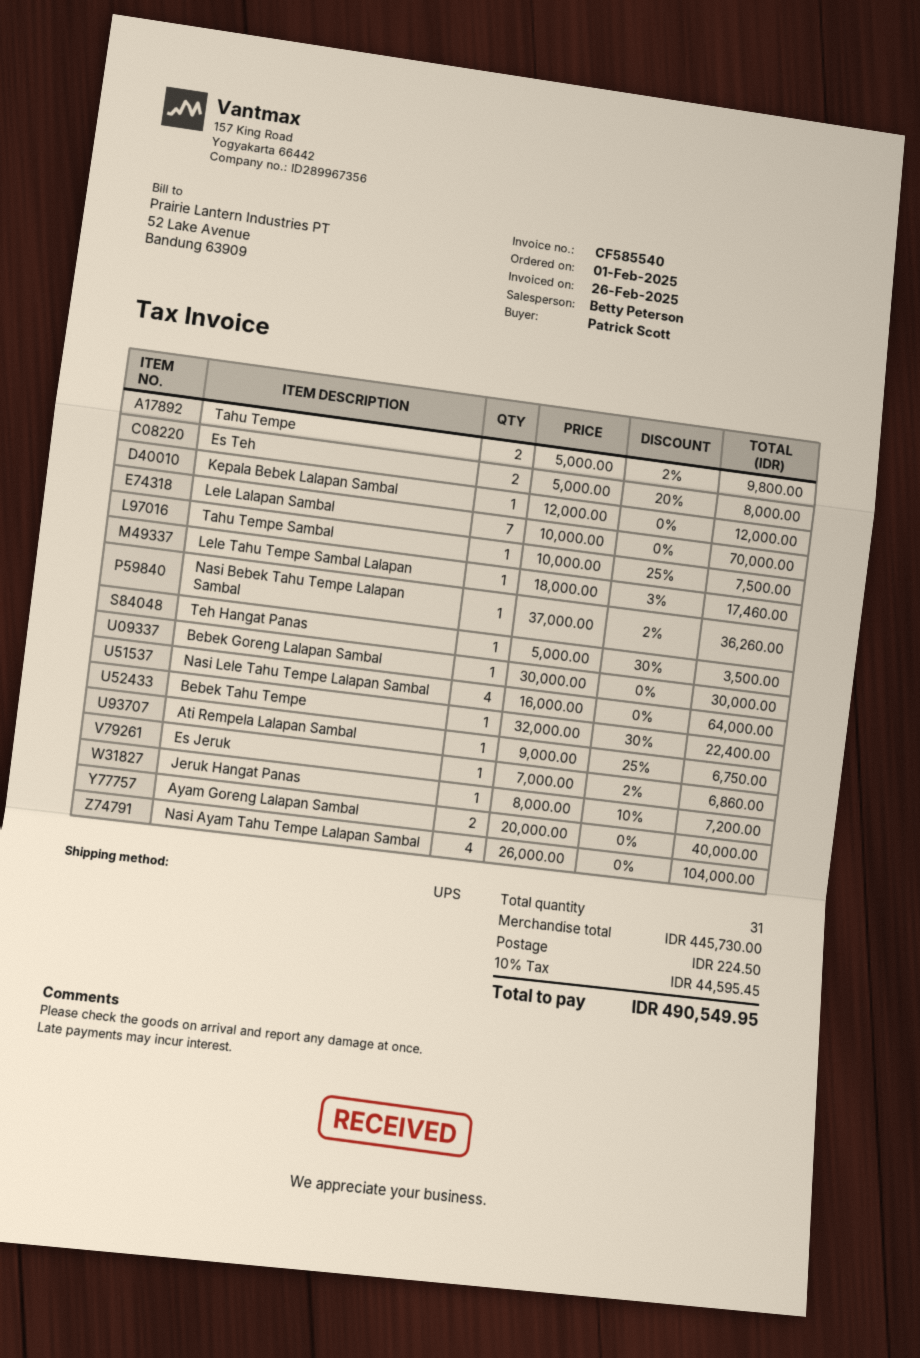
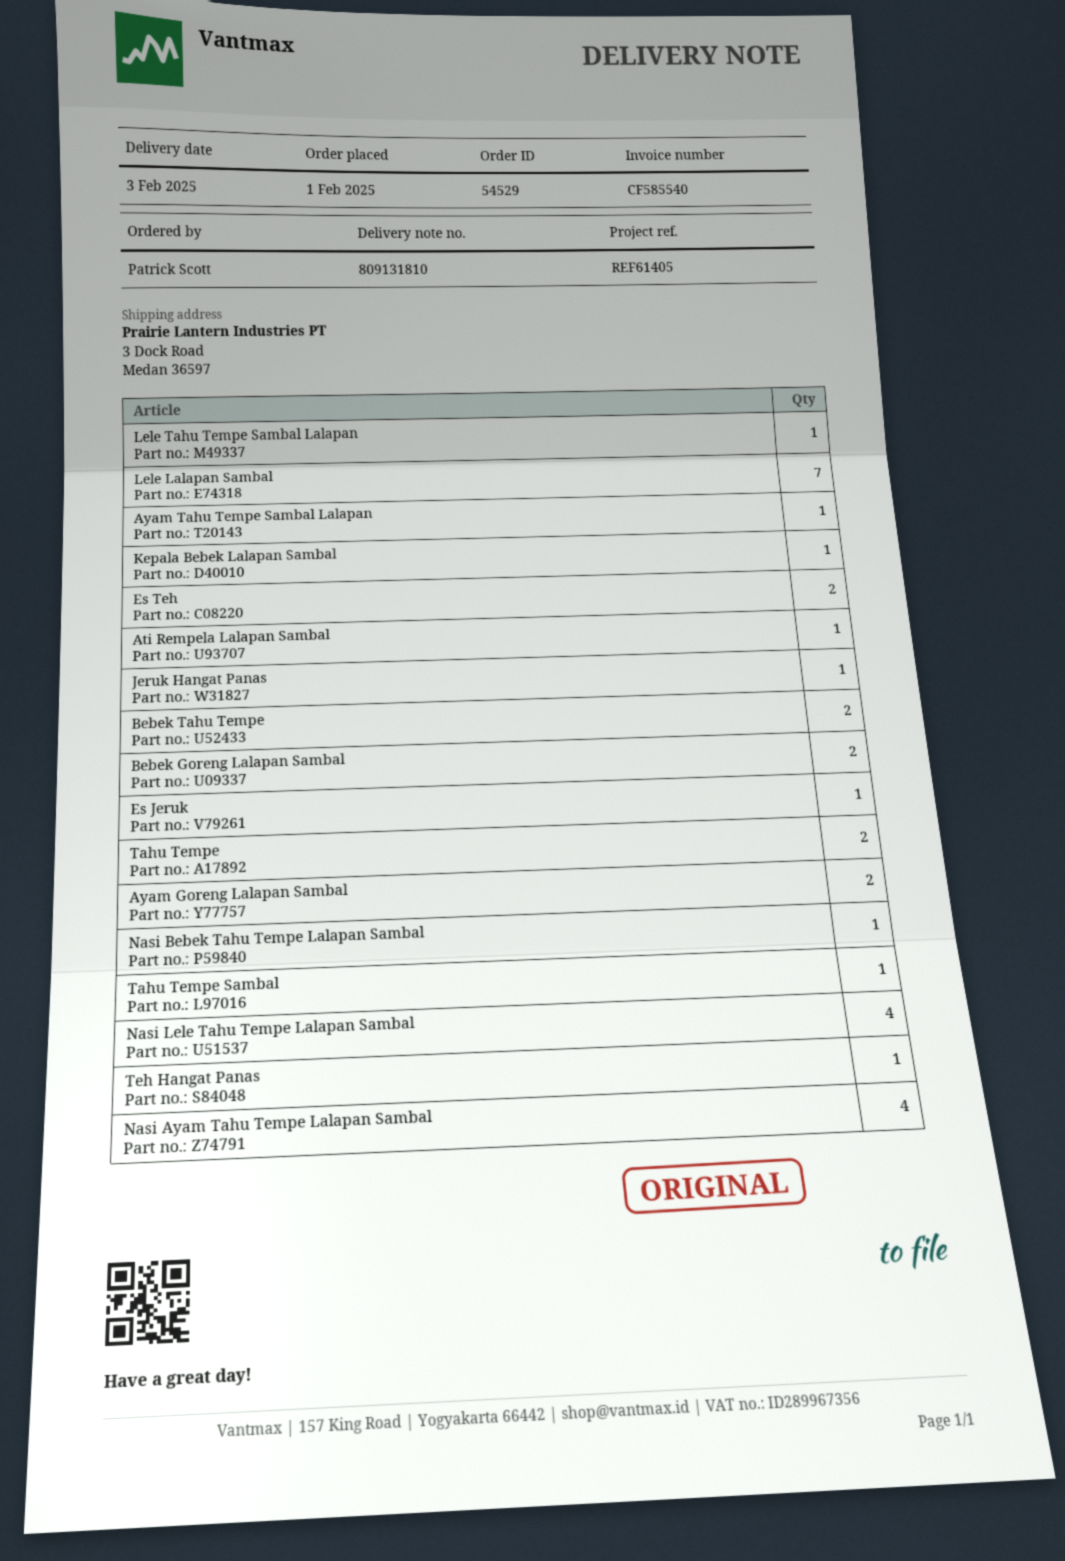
Bebek Goreng Lalapan Sambal: 1 -> 2
Bebek Tahu Tempe: 1 -> 2
Ayam Tahu Tempe Sambal Lalapan: none -> 1

